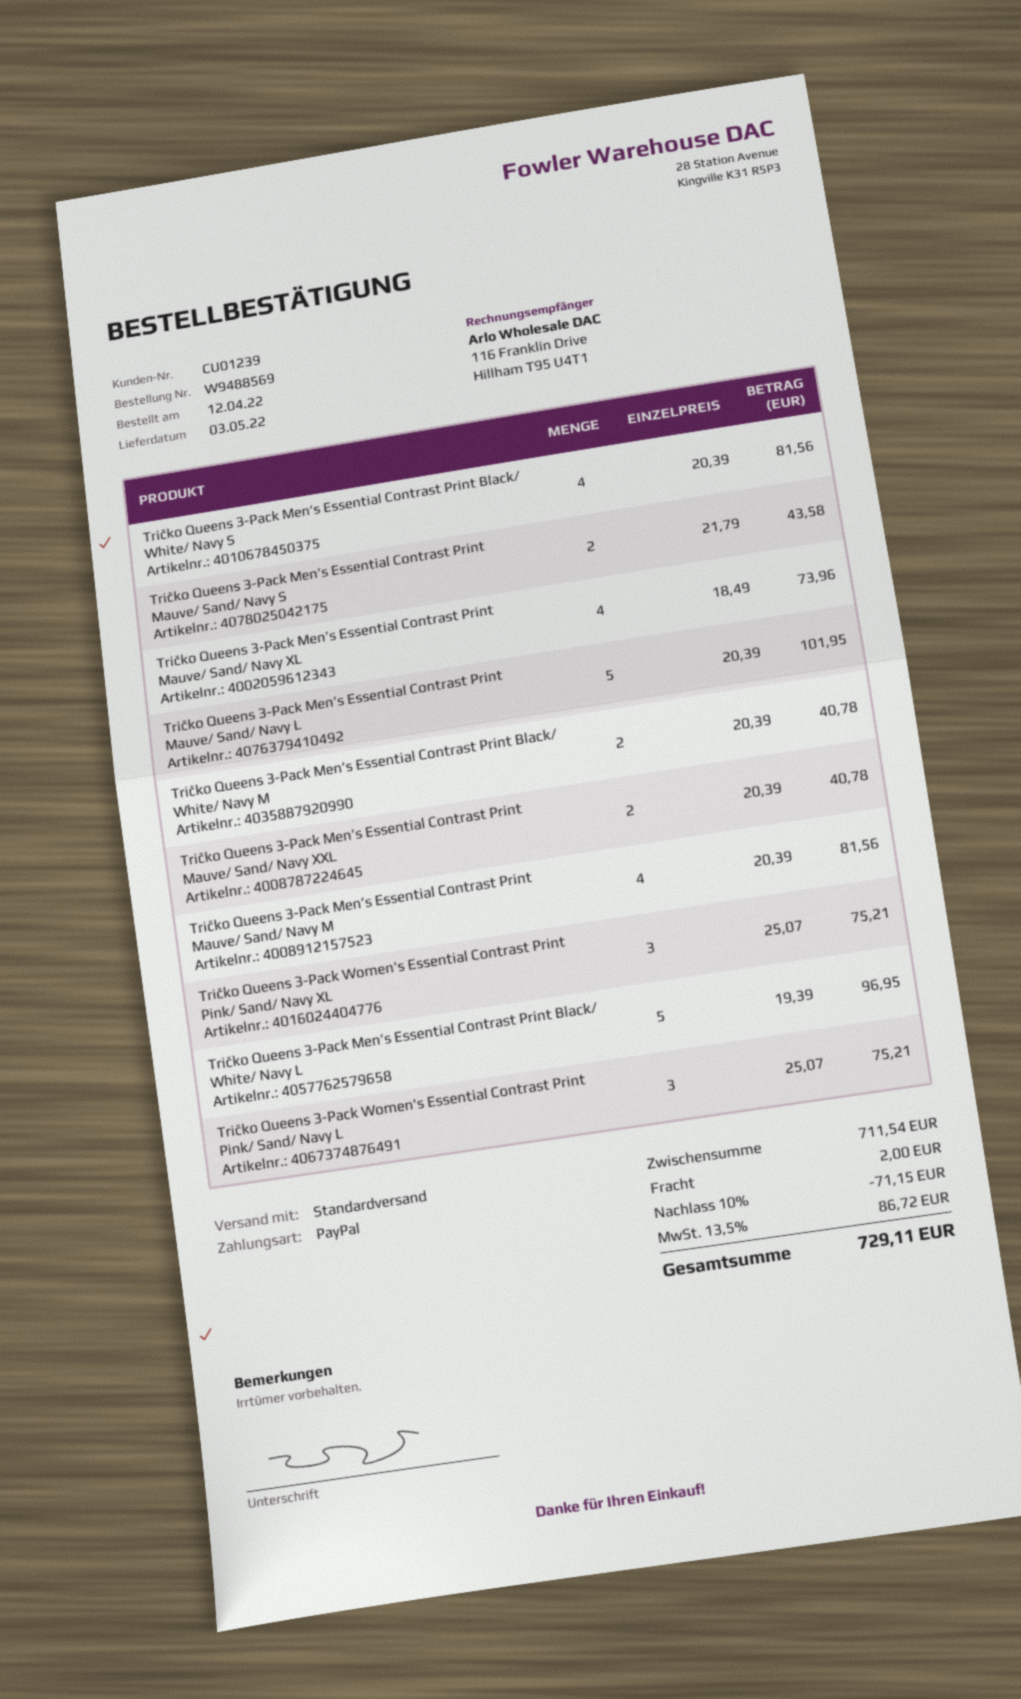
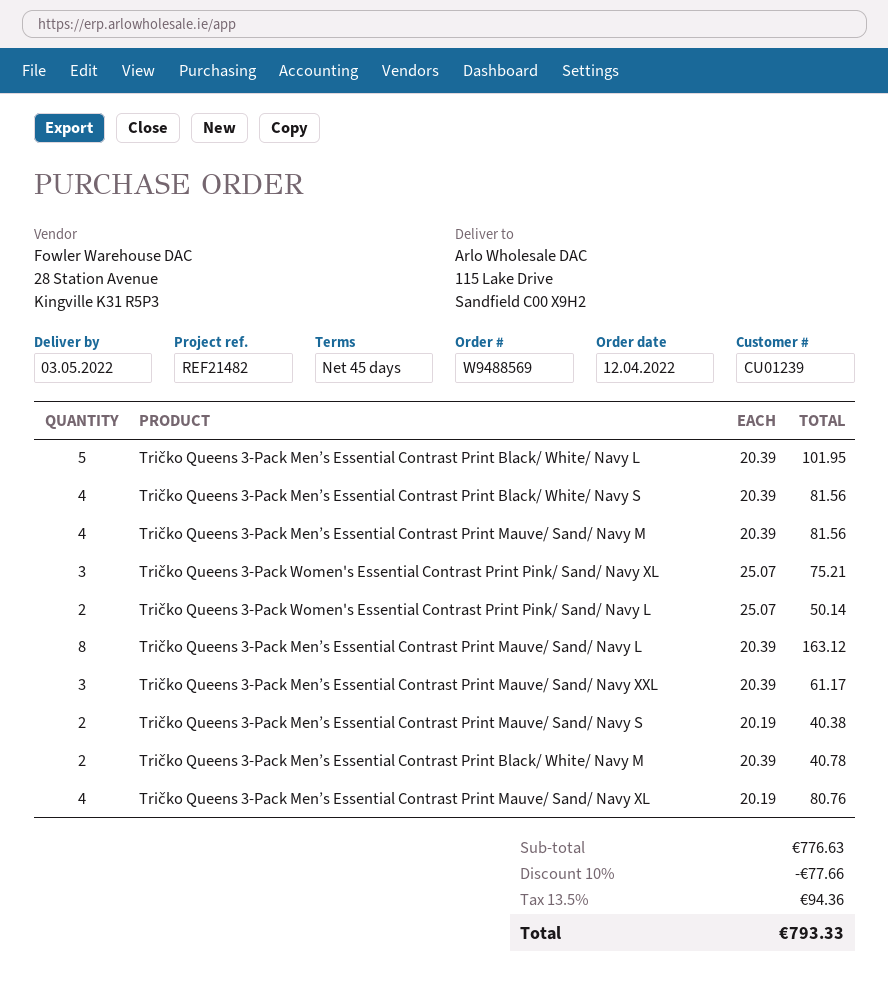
Tričko Queens 3-Pack Men’s Essential Contrast Print Mauve/ Sand/ Navy S: 2 x 21.79 = 43.58 -> 2 x 20.19 = 40.38
Tričko Queens 3-Pack Men’s Essential Contrast Print Mauve/ Sand/ Navy XL: 4 x 18.49 = 73.96 -> 4 x 20.19 = 80.76
Tričko Queens 3-Pack Men’s Essential Contrast Print Mauve/ Sand/ Navy L: 5 x 20.39 = 101.95 -> 8 x 20.39 = 163.12
Tričko Queens 3-Pack Men’s Essential Contrast Print Mauve/ Sand/ Navy XXL: 2 x 20.39 = 40.78 -> 3 x 20.39 = 61.17
Tričko Queens 3-Pack Men’s Essential Contrast Print Black/ White/ Navy L: 5 x 19.39 = 96.95 -> 5 x 20.39 = 101.95
Tričko Queens 3-Pack Women's Essential Contrast Print Pink/ Sand/ Navy L: 3 x 25.07 = 75.21 -> 2 x 25.07 = 50.14
subtotal: 711.54 -> 776.63
discount: 10% = 71.15 -> 10% = 77.66
shipping: 2.00 -> none
tax: 13.5% = 86.72 -> 13.5% = 94.36
total: 729.11 -> 793.33

